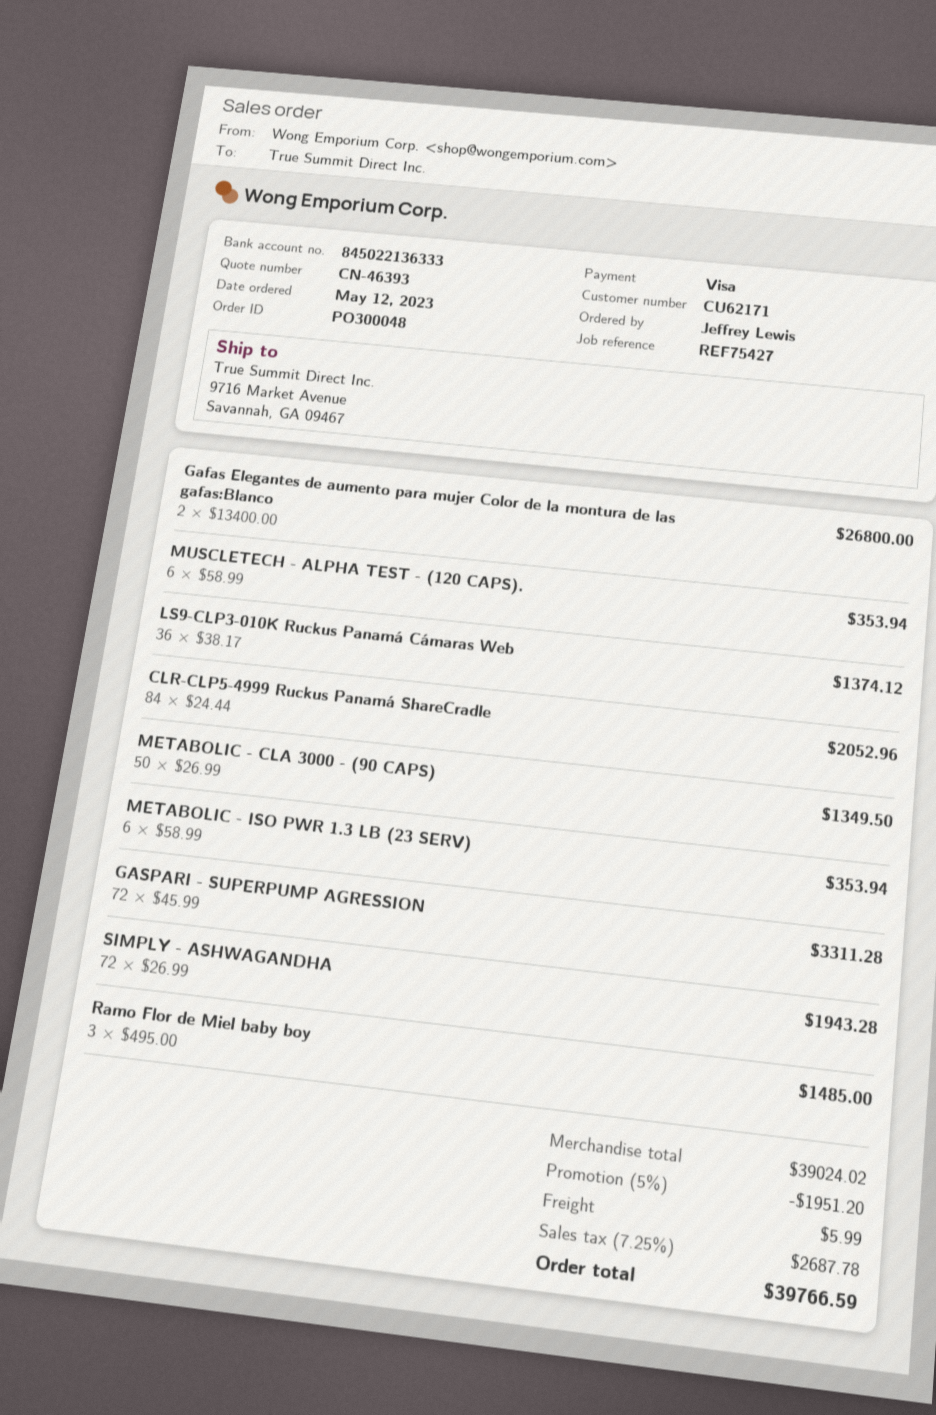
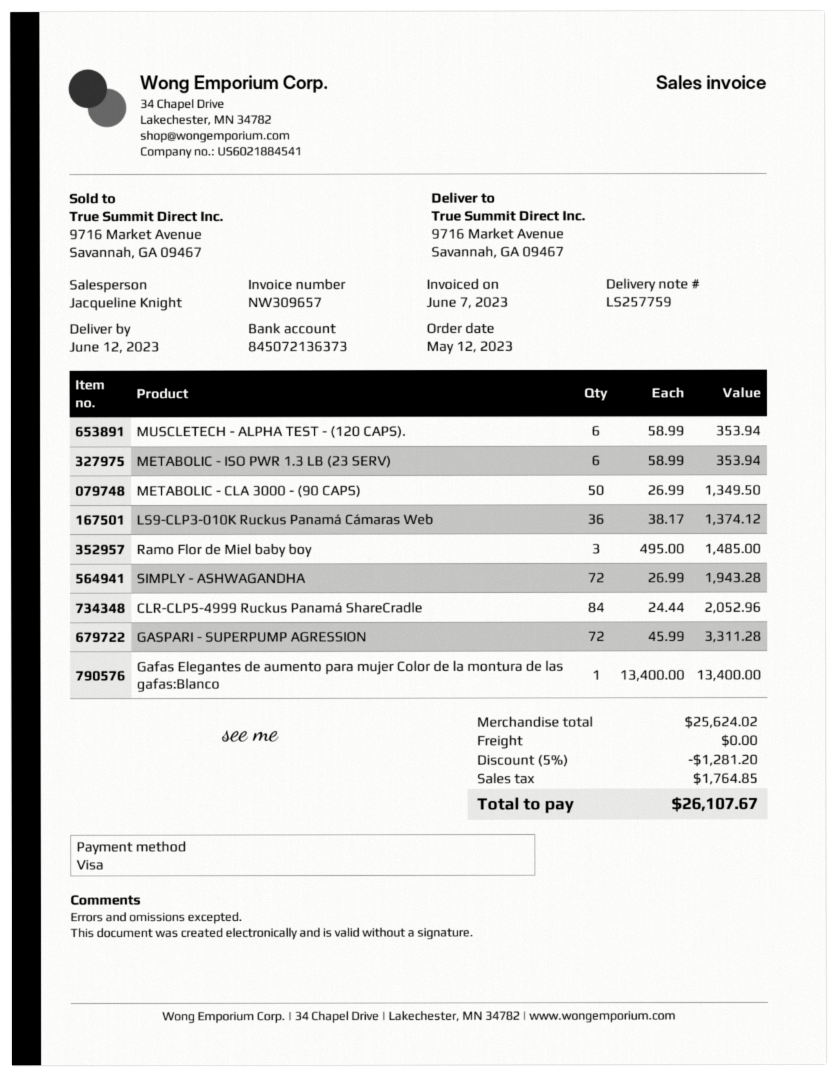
bank account: 845022136333 -> 845072136373
Gafas Elegantes de aumento para mujer Color de la montura de las gafas:Blanco: 2 x 13400.00 = 26800.00 -> 1 x 13400.00 = 13400.00
subtotal: 39024.02 -> 25624.02
discount: 5% = 1951.20 -> 5% = 1281.20
shipping: 5.99 -> 0.00
tax: 2687.78 -> 1764.85
total: 39766.59 -> 26107.67

